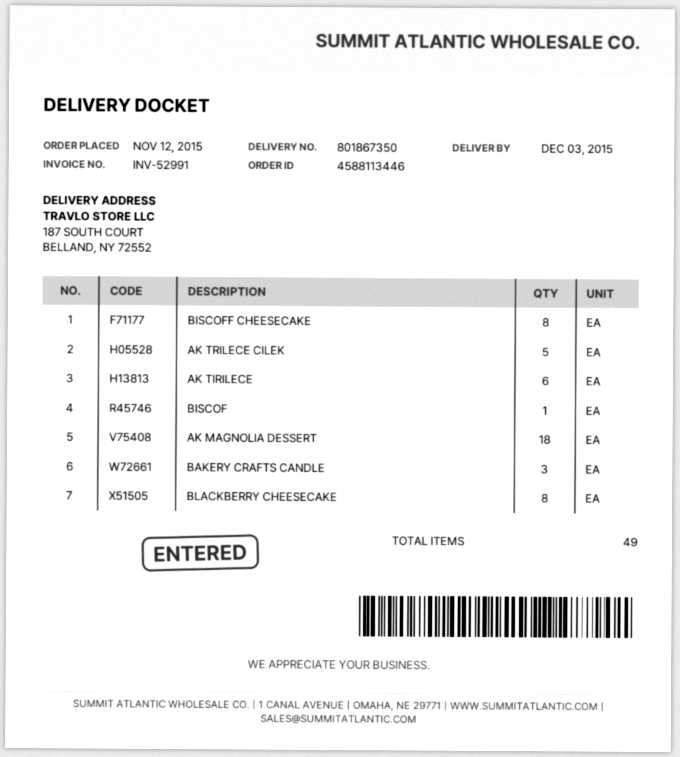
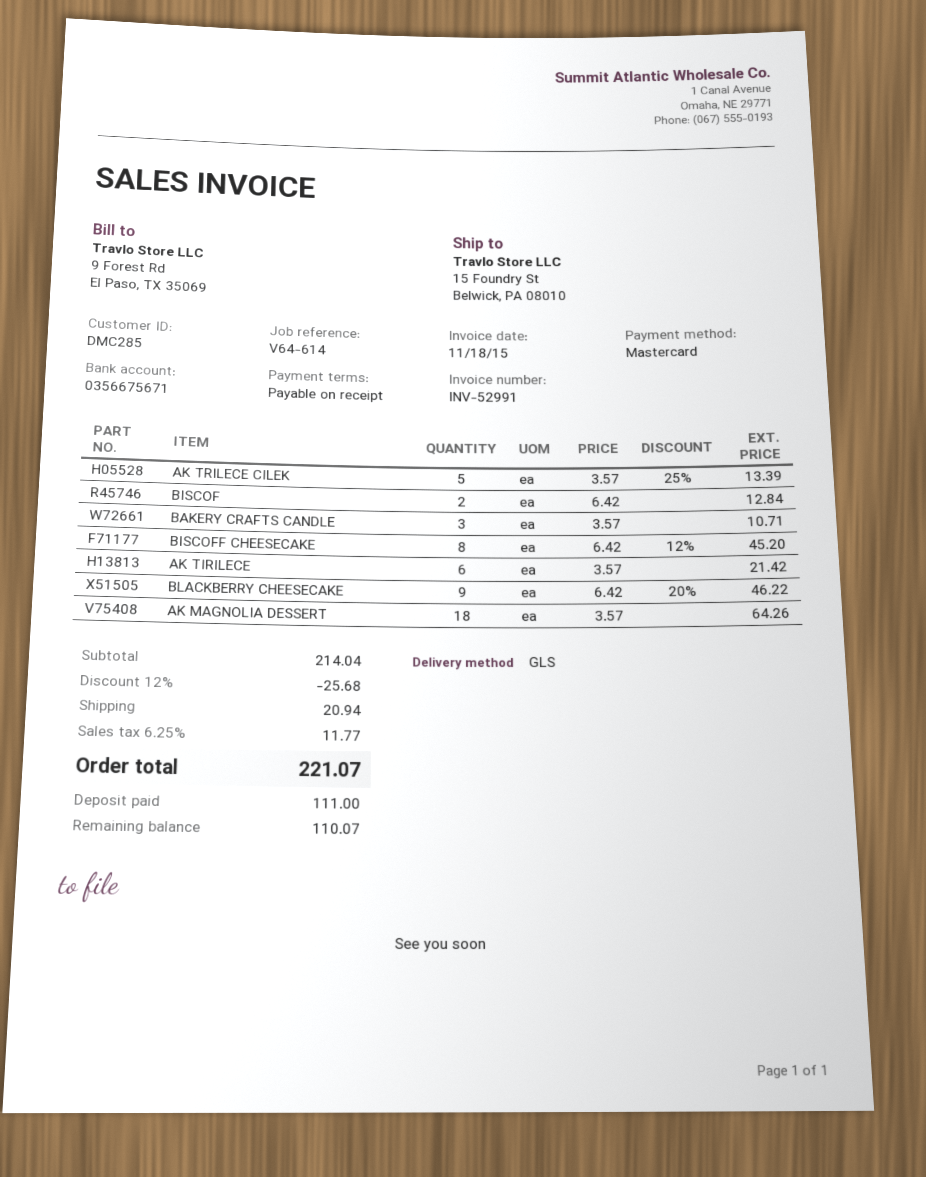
ship to: 187 SOUTH COURT, BELLAND, NY 72552 -> 15 Foundry St, Belwick, PA 08010
BISCOF: 1 -> 2
BLACKBERRY CHEESECAKE: 8 -> 9

